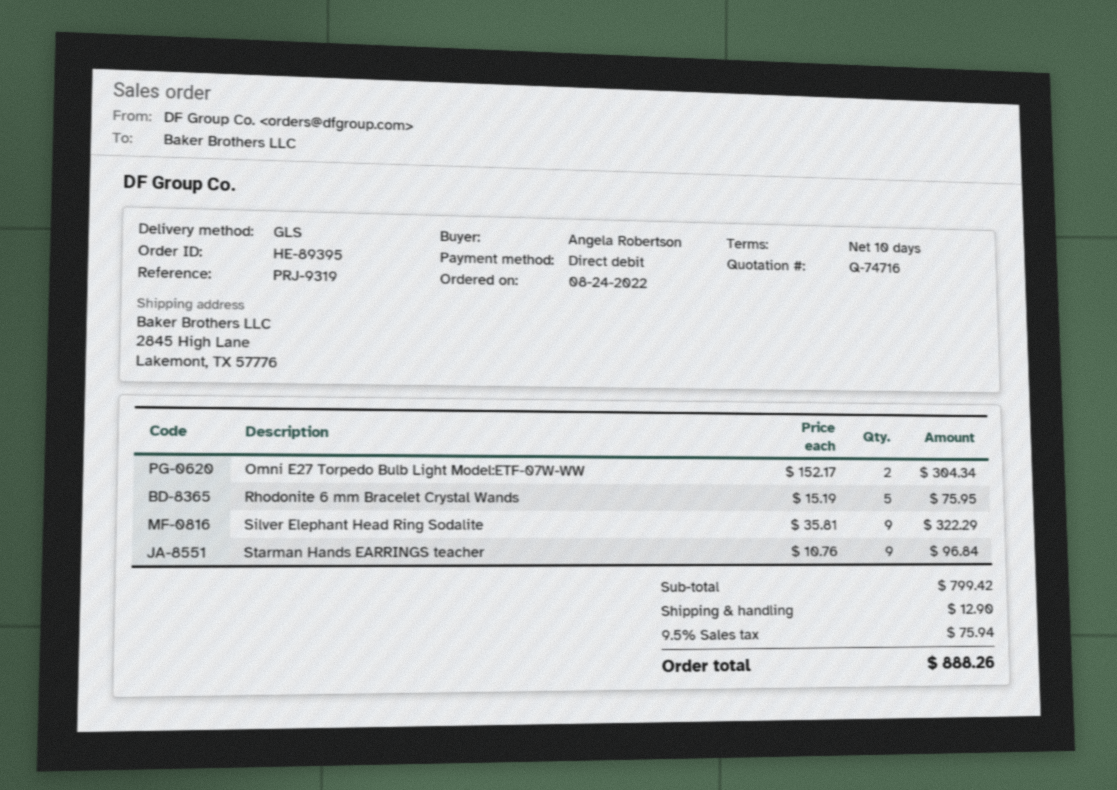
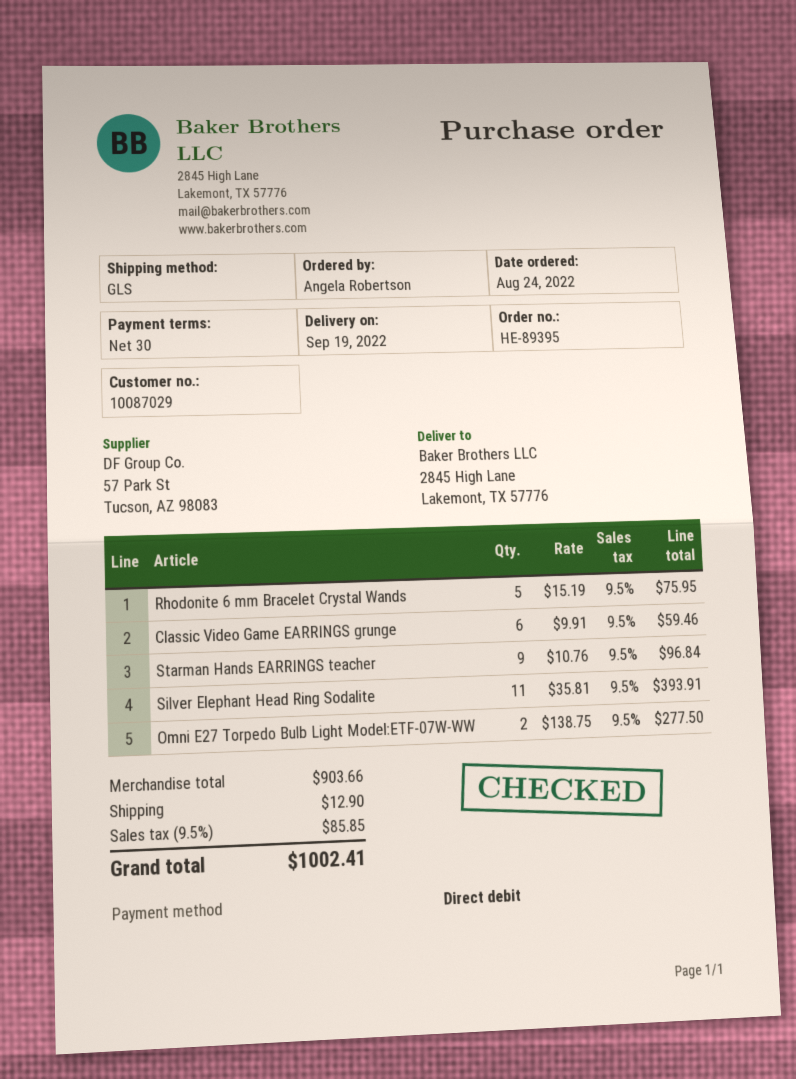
payment terms: 10 days -> 30 days
Omni E27 Torpedo Bulb Light Model:ETF-07W-WW: 2 x 152.17 = 304.34 -> 2 x 138.75 = 277.50
Silver Elephant Head Ring Sodalite: 9 x 35.81 = 322.29 -> 11 x 35.81 = 393.91
Classic Video Game EARRINGS grunge: none -> 6 x 9.91 = 59.46
subtotal: 799.42 -> 903.66
tax: 9.5% = 75.94 -> 9.5% = 85.85
total: 888.26 -> 1002.41

